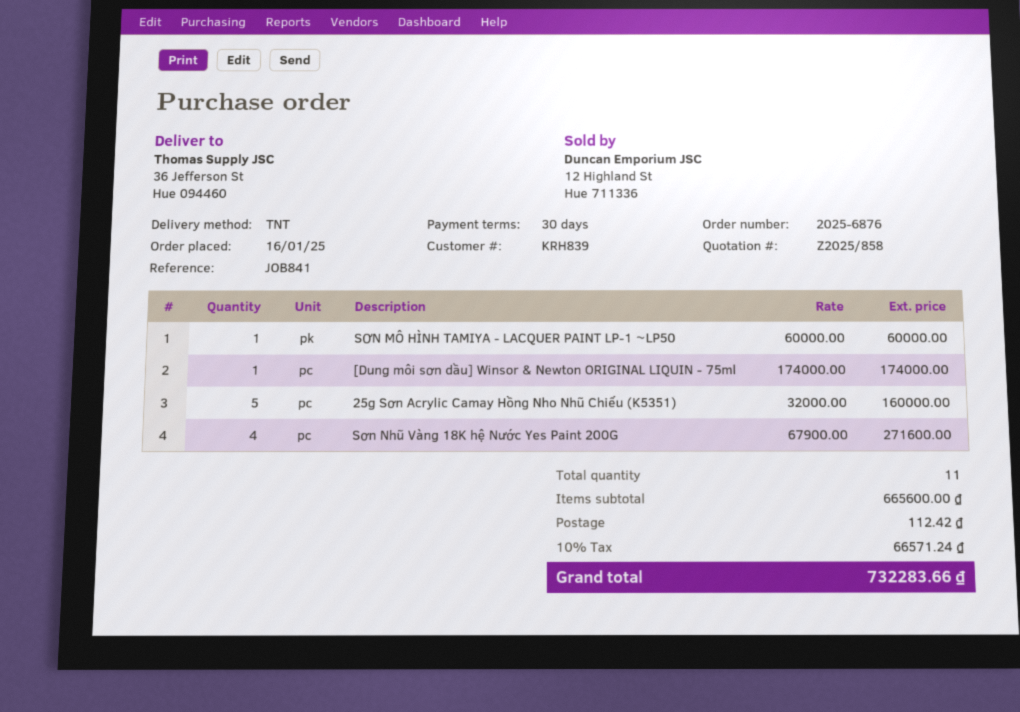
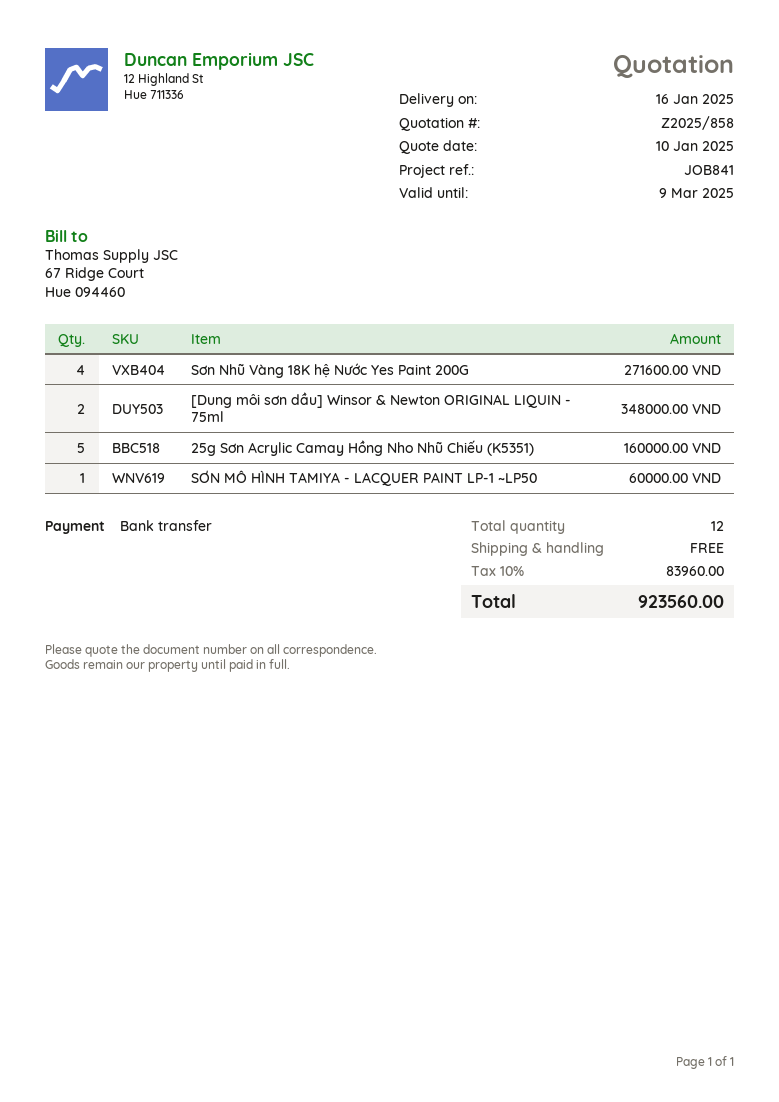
[Dung môi sơn dầu] Winsor & Newton ORIGINAL LIQUIN - 75ml: 1 for 174000.00 -> 2 for 348000.00
total quantity: 11 -> 12
shipping: 112.42 -> 0.00
tax: 10% = 66571.24 -> 10% = 83960.00
total: 732283.66 -> 923560.00

